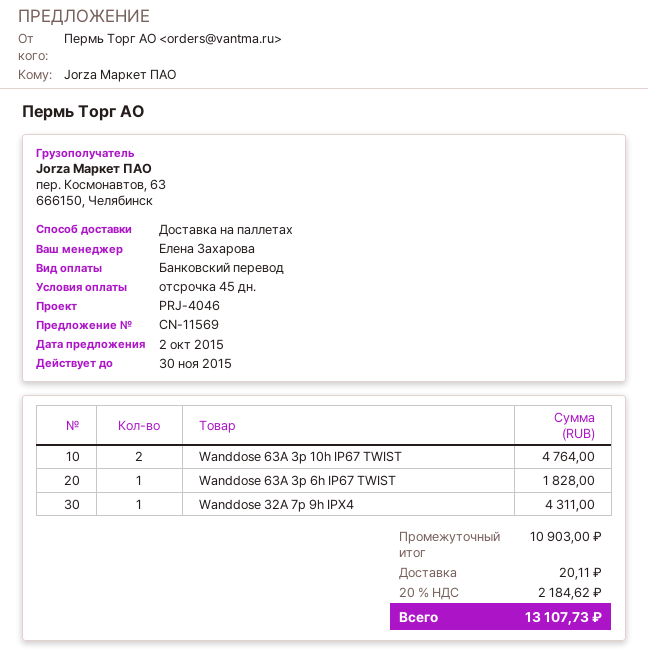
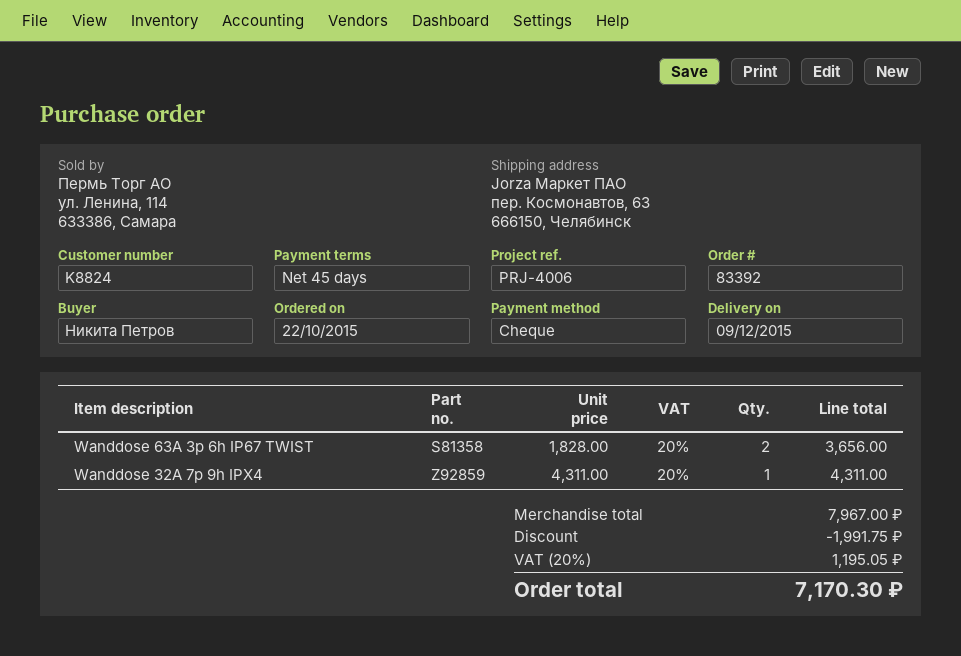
reference: PRJ-4046 -> PRJ-4006
payment method: bank transfer -> cheque
Wanddose 63A 3p 10h IP67 TWIST: 2 for 4764.00 -> none
Wanddose 63A 3p 6h IP67 TWIST: 1 for 1828.00 -> 2 for 3656.00
subtotal: 10903.00 -> 7967.00
discount: none -> 1991.75
shipping: 20.11 -> none
tax: 20% = 2184.62 -> 20% = 1195.05
total: 13107.73 -> 7170.30

